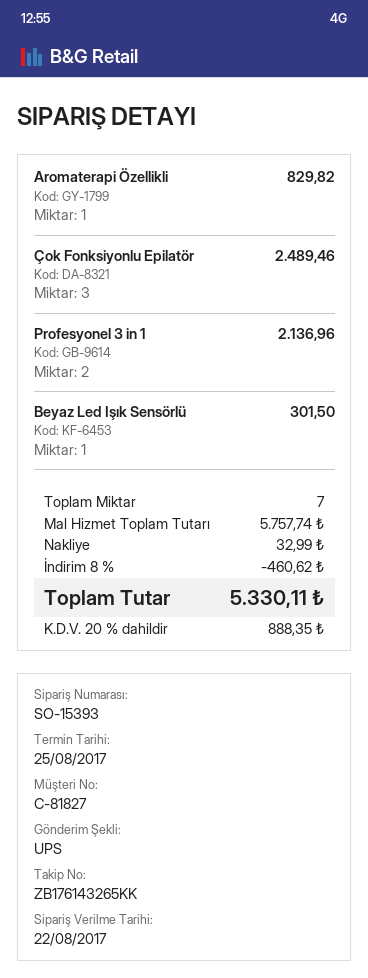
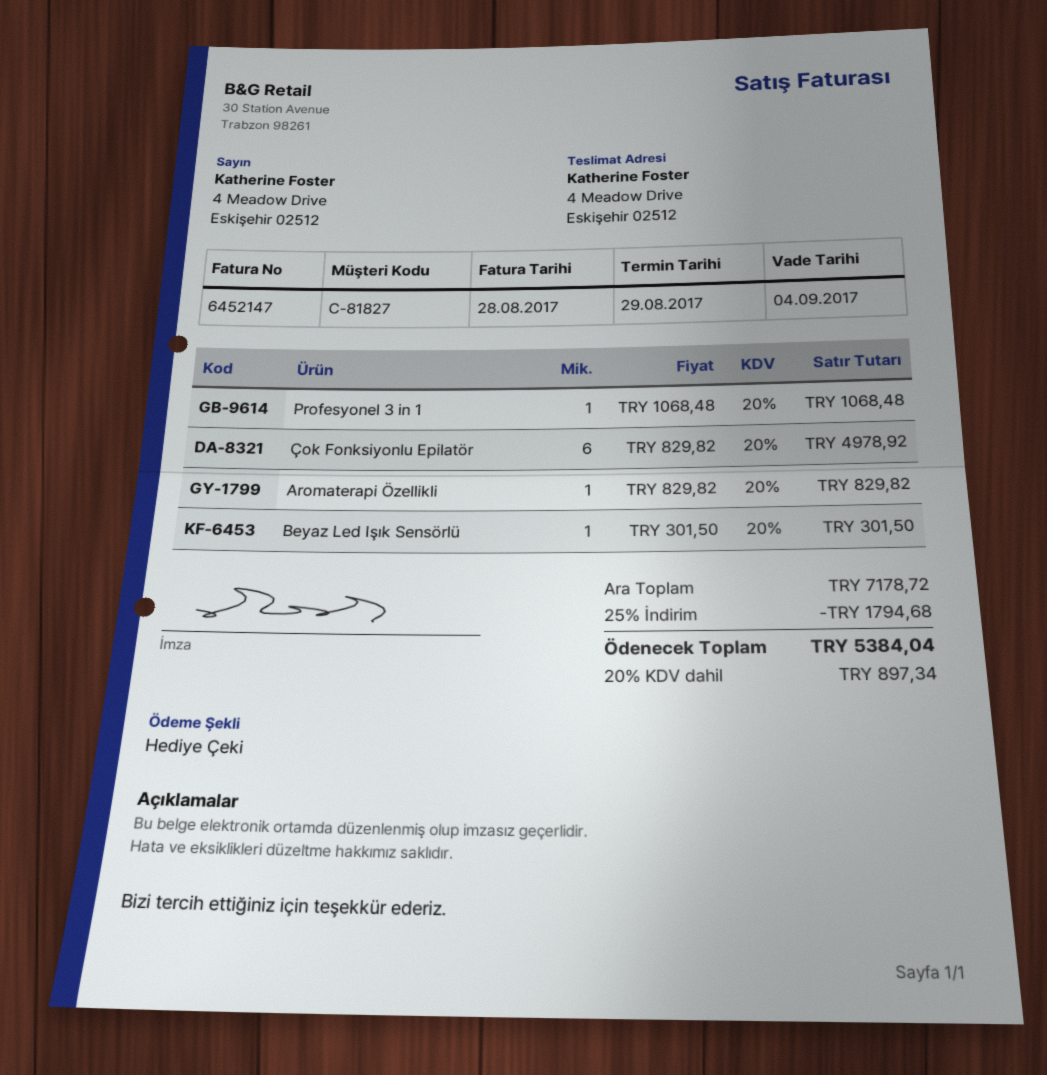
delivery date: 2017-08-25 -> 2017-08-29
Çok Fonksiyonlu Epilatör: 3 for 2489.46 -> 6 for 4978.92
Profesyonel 3 in 1: 2 for 2136.96 -> 1 for 1068.48
subtotal: 5757.74 -> 7178.72
discount: 8% = 460.62 -> 25% = 1794.68
shipping: 32.99 -> none
tax: 20% = 888.35 -> 20% = 897.34
total: 5330.11 -> 5384.04

